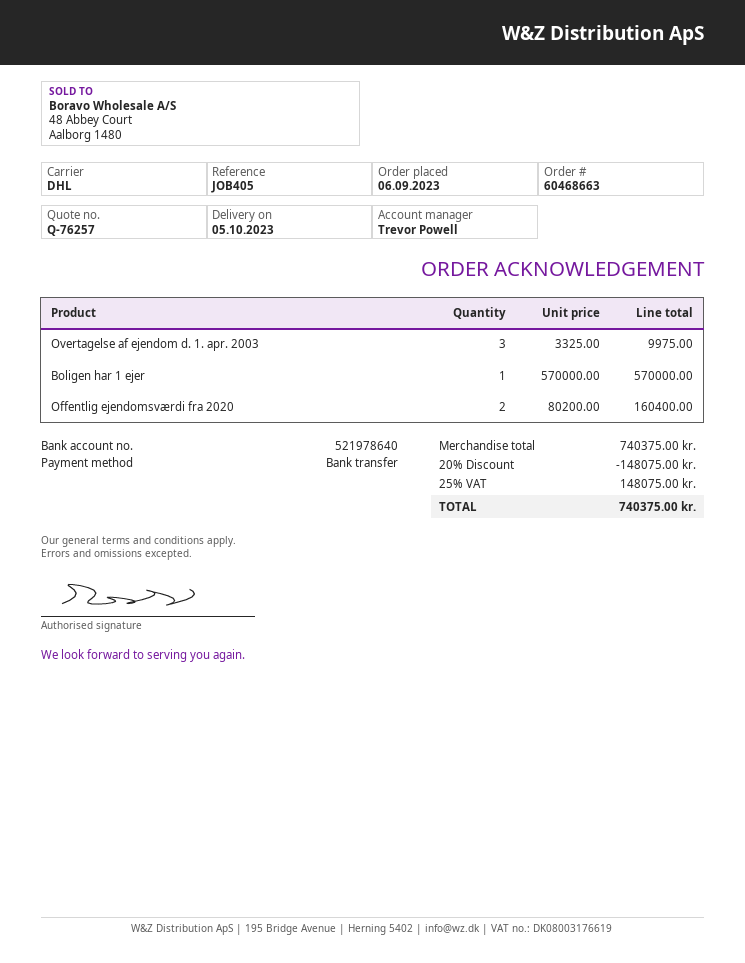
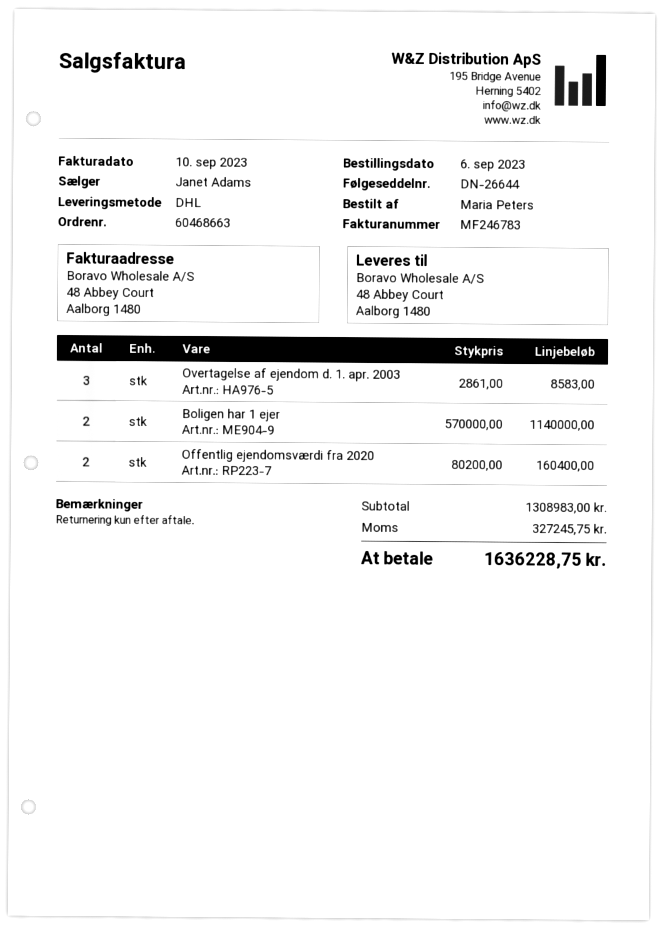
sales rep: Trevor Powell -> Janet Adams
Overtagelse af ejendom d. 1. apr. 2003: 3 x 3325.00 = 9975.00 -> 3 x 2861.00 = 8583.00
Boligen har 1 ejer: 1 x 570000.00 = 570000.00 -> 2 x 570000.00 = 1140000.00
subtotal: 740375.00 -> 1308983.00
discount: 20% = 148075.00 -> none
tax: 148075.00 -> 327245.75
total: 740375.00 -> 1636228.75

